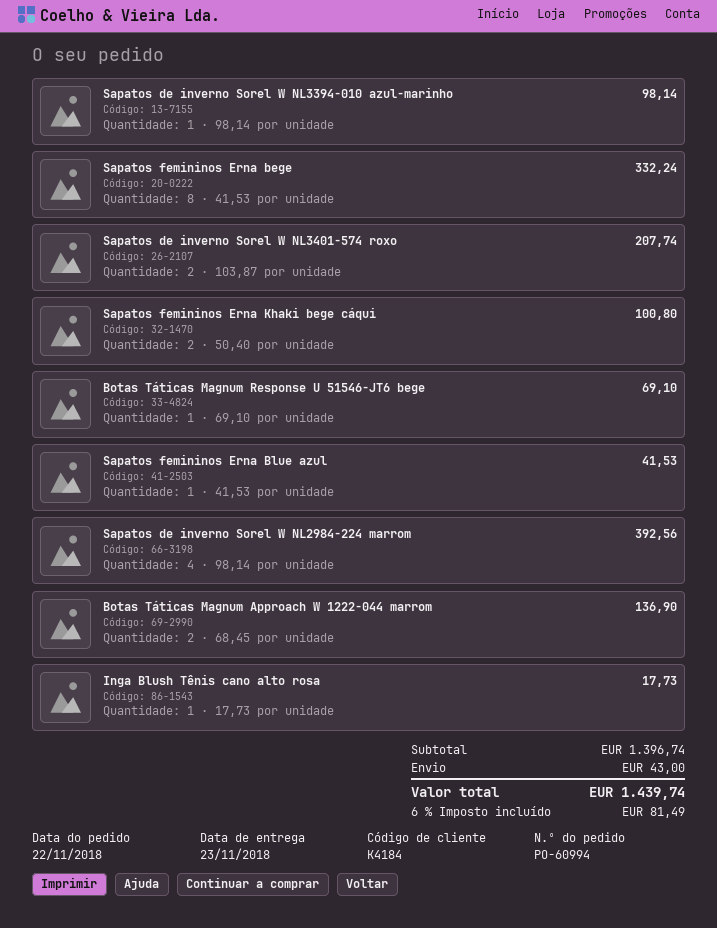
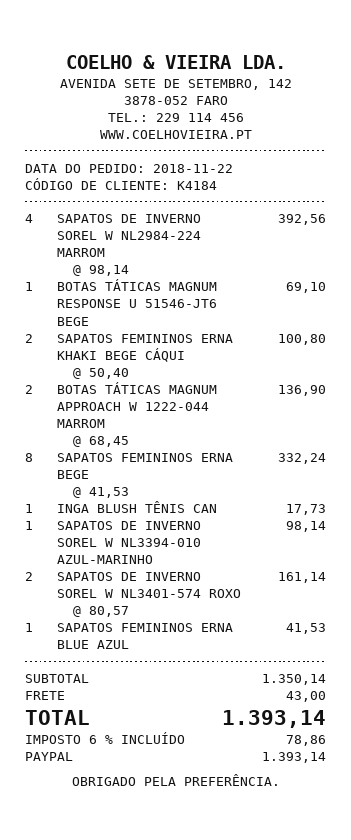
Sapatos de inverno Sorel W NL3401-574 roxo: 2 x 103.87 = 207.74 -> 2 x 80.57 = 161.14
subtotal: 1396.74 -> 1350.14
tax: 6% = 81.49 -> 6% = 78.86
total: 1439.74 -> 1393.14

